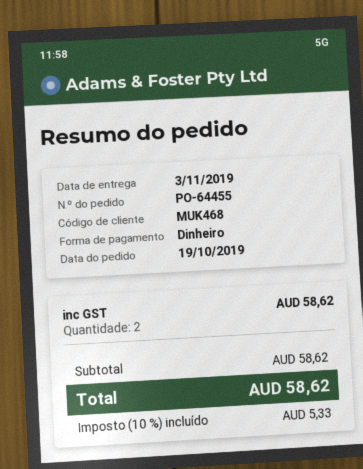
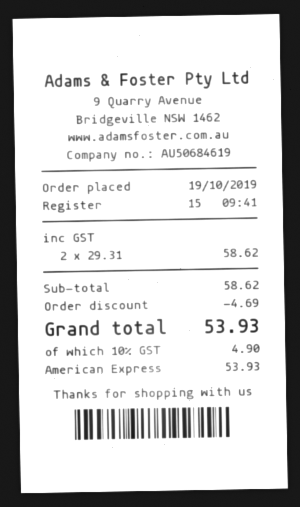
payment method: cash -> American Express
discount: none -> 4.69
tax: 10% = 5.33 -> 10% = 4.90
total: 58.62 -> 53.93

